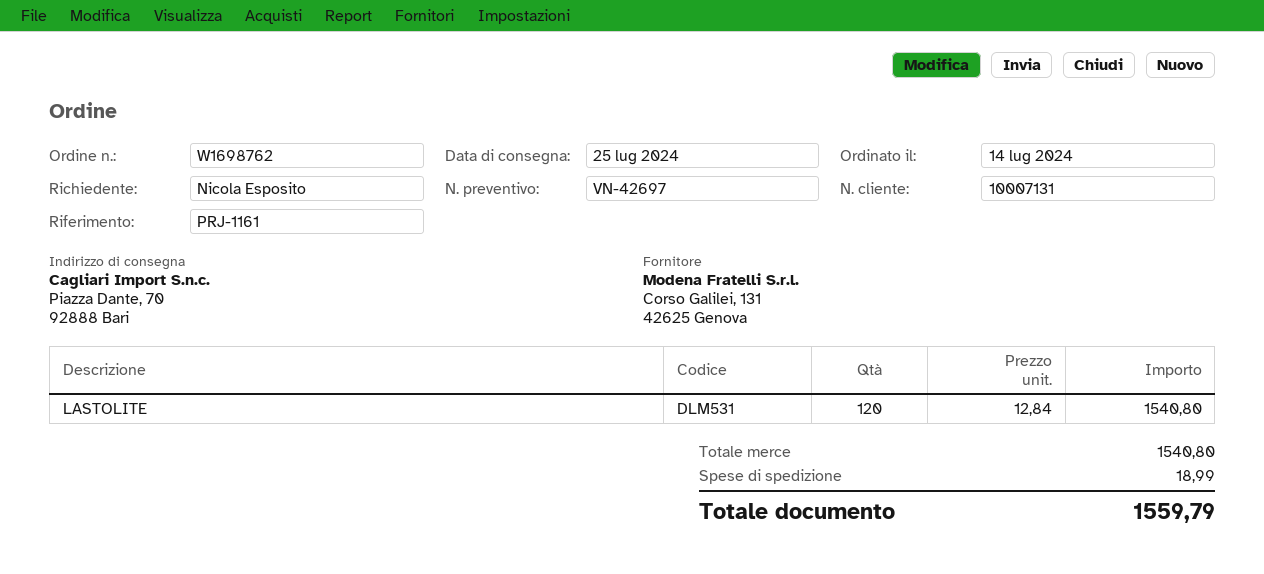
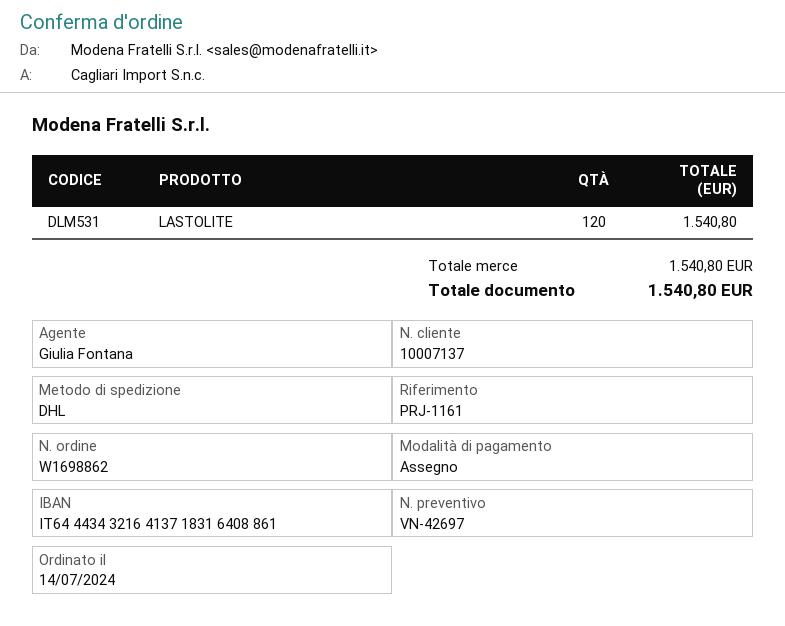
order number: W1698762 -> W1698862
customer number: 10007131 -> 10007137
shipping: 18.99 -> none
total: 1559.79 -> 1540.80

